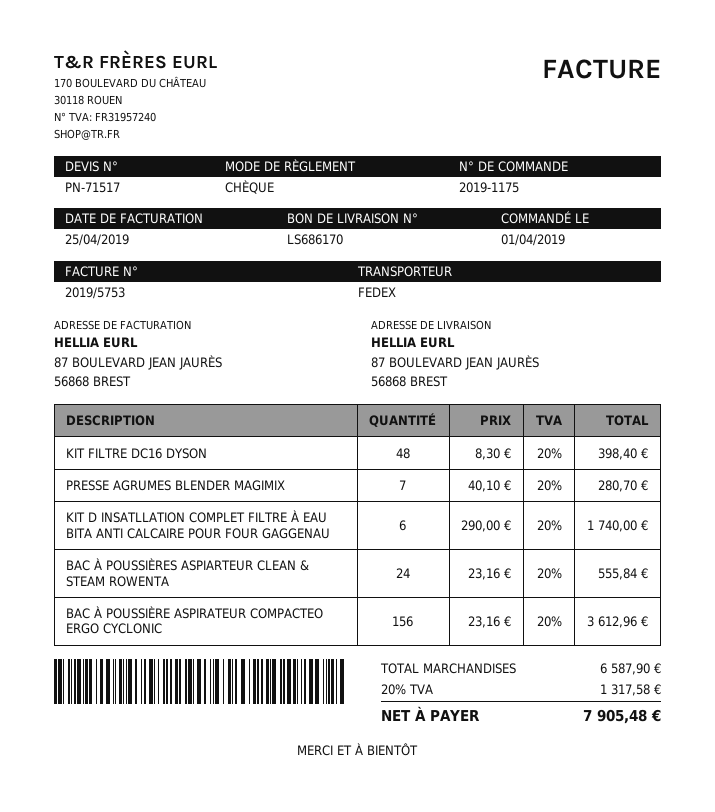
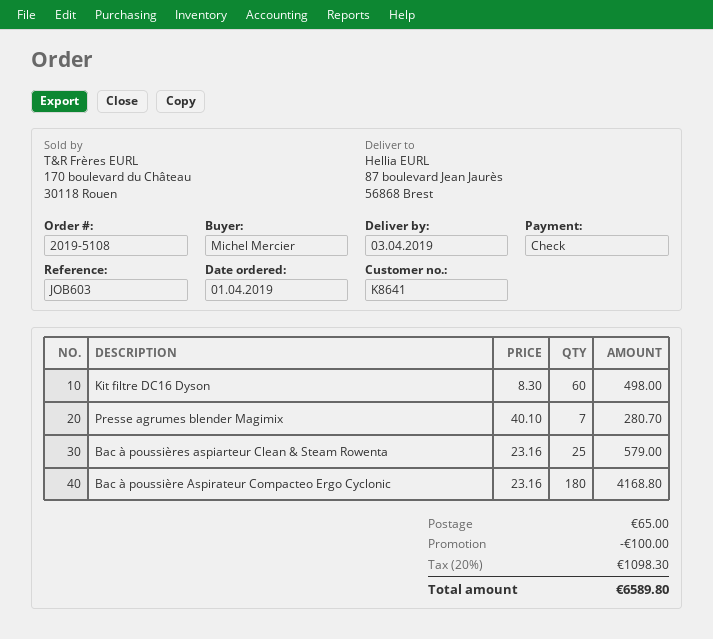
order number: 2019-1175 -> 2019-5108
KIT FILTRE DC16 DYSON: 48 x 8.30 = 398.40 -> 60 x 8.30 = 498.00
KIT D INSATLLATION COMPLET FILTRE À EAU BITA ANTI CALCAIRE POUR FOUR GAGGENAU: 6 x 290.00 = 1740.00 -> none
BAC À POUSSIÈRES ASPIARTEUR CLEAN & STEAM ROWENTA: 24 x 23.16 = 555.84 -> 25 x 23.16 = 579.00
BAC À POUSSIÈRE ASPIRATEUR COMPACTEO ERGO CYCLONIC: 156 x 23.16 = 3612.96 -> 180 x 23.16 = 4168.80
discount: none -> 100.00
shipping: none -> 65.00
tax: 20% = 1317.58 -> 20% = 1098.30
total: 7905.48 -> 6589.80

